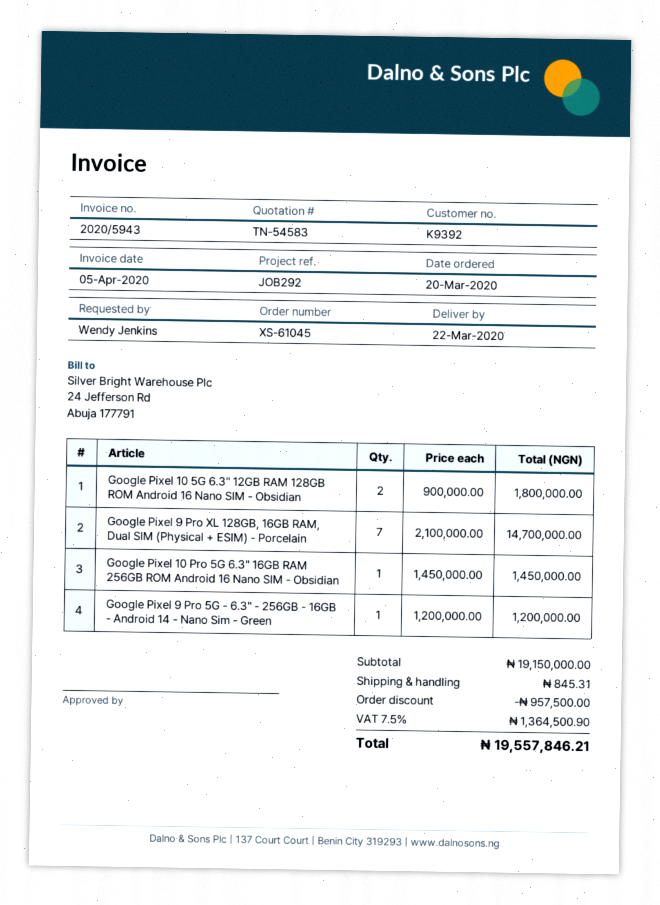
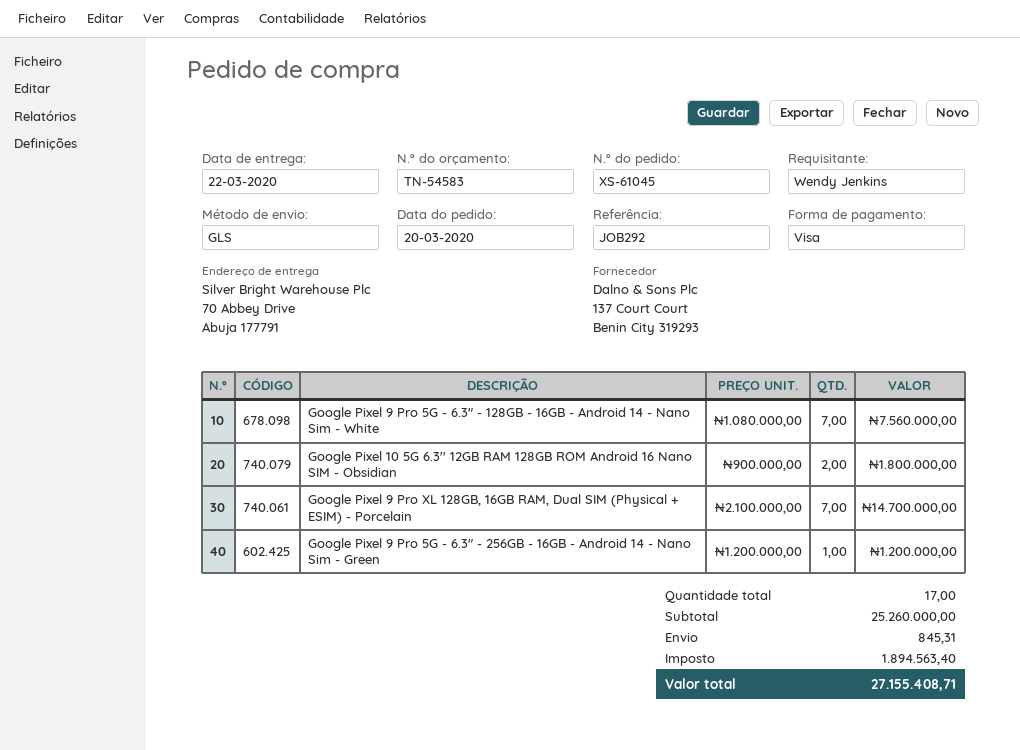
Google Pixel 10 Pro 5G 6.3'' 16GB RAM 256GB ROM Android 16 Nano SIM - Obsidian: 1 x 1450000.00 = 1450000.00 -> none
Google Pixel 9 Pro 5G - 6.3" - 128GB - 16GB - Android 14 - Nano Sim - White: none -> 7 x 1080000.00 = 7560000.00
subtotal: 19150000.00 -> 25260000.00
discount: 957500.00 -> none
tax: 1364500.90 -> 1894563.40
total: 19557846.21 -> 27155408.71

